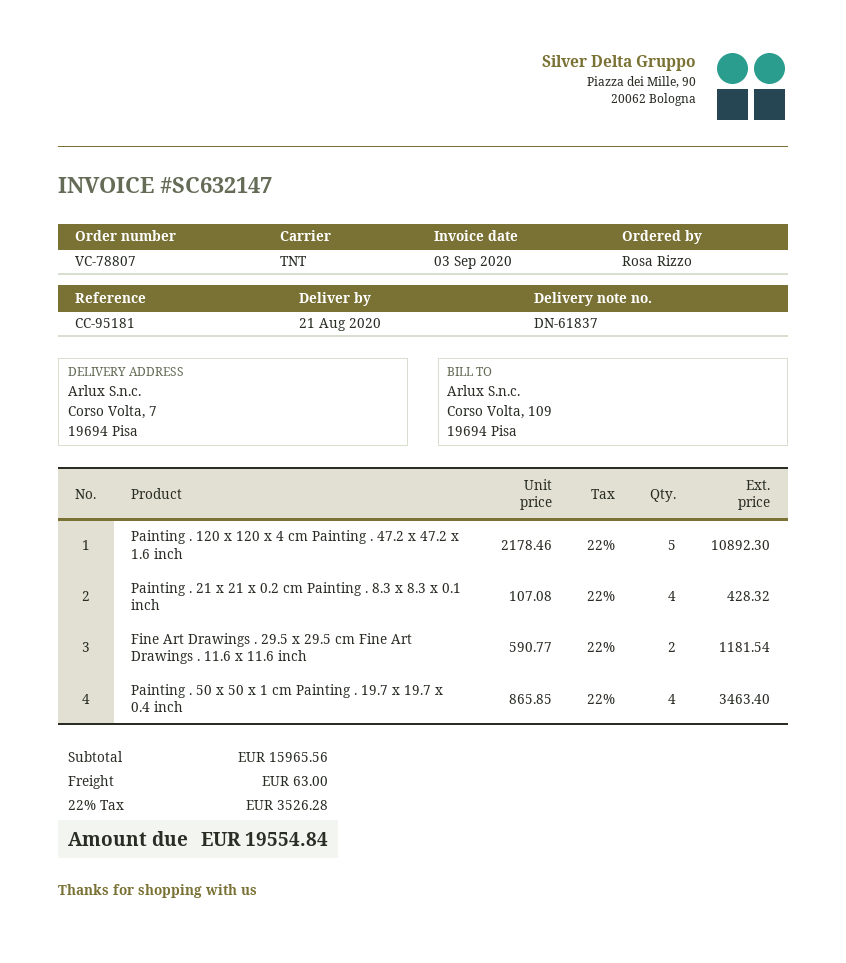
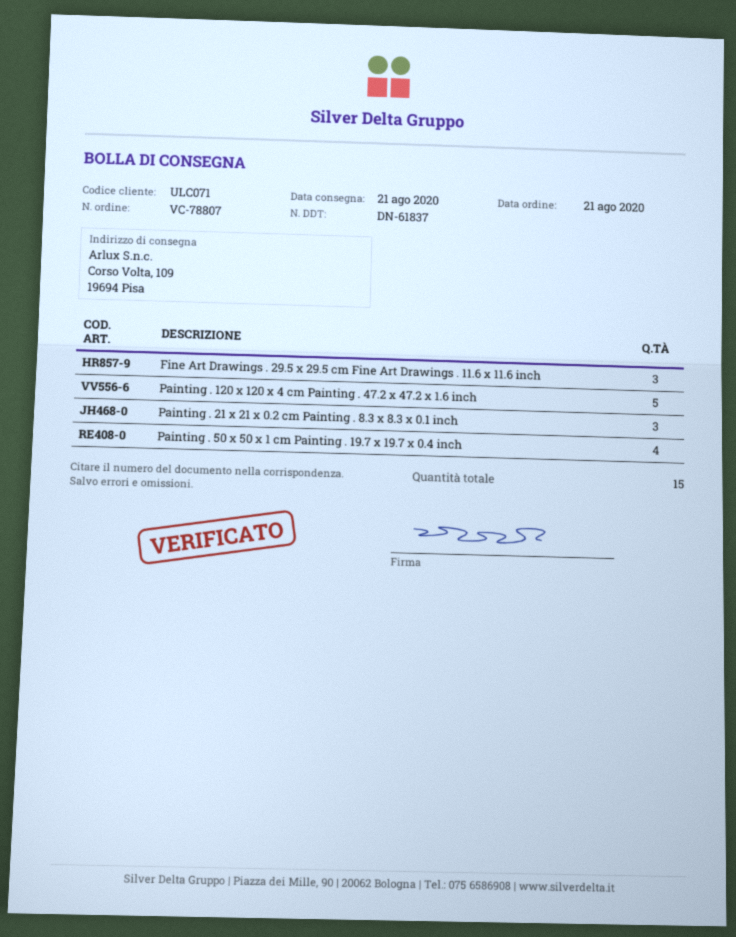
ship to: Corso Volta, 7, 19694 Pisa -> Corso Volta, 109, 19694 Pisa
Painting . 21 x 21 x 0.2 cm Painting . 8.3 x 8.3 x 0.1 inch: 4 -> 3
Fine Art Drawings . 29.5 x 29.5 cm Fine Art Drawings . 11.6 x 11.6 inch: 2 -> 3

